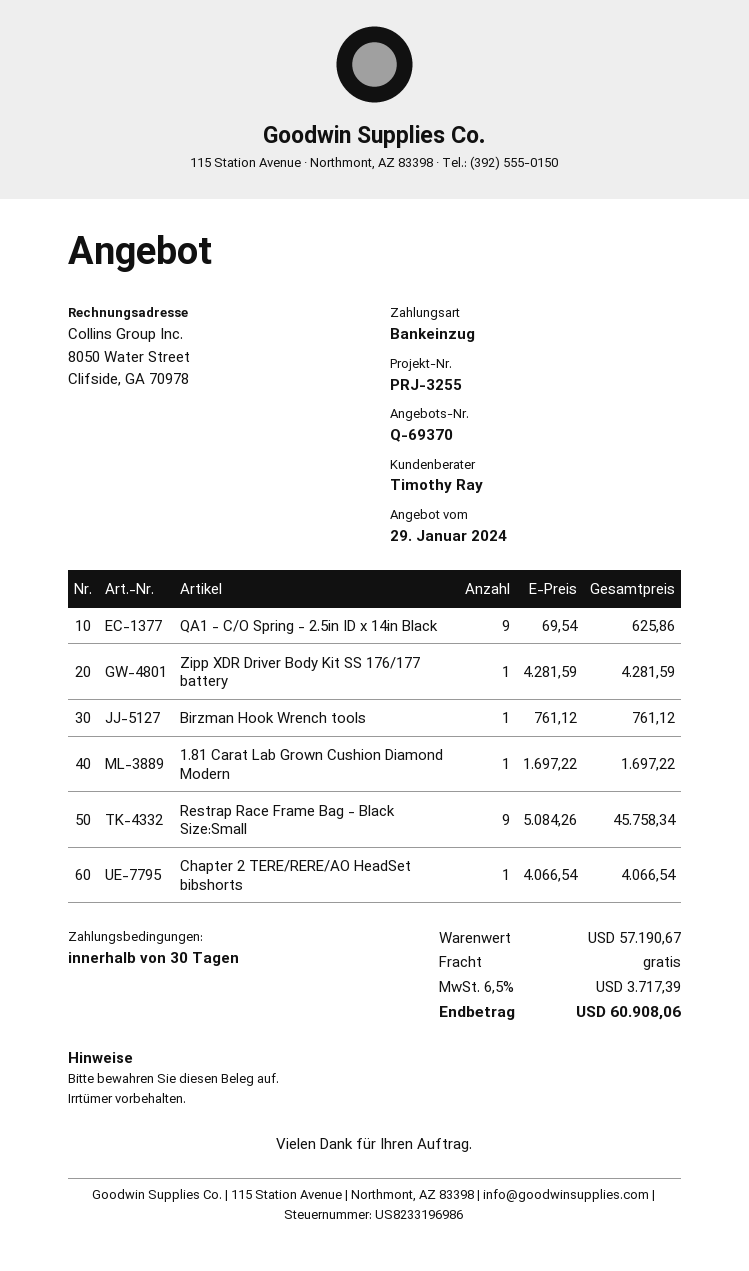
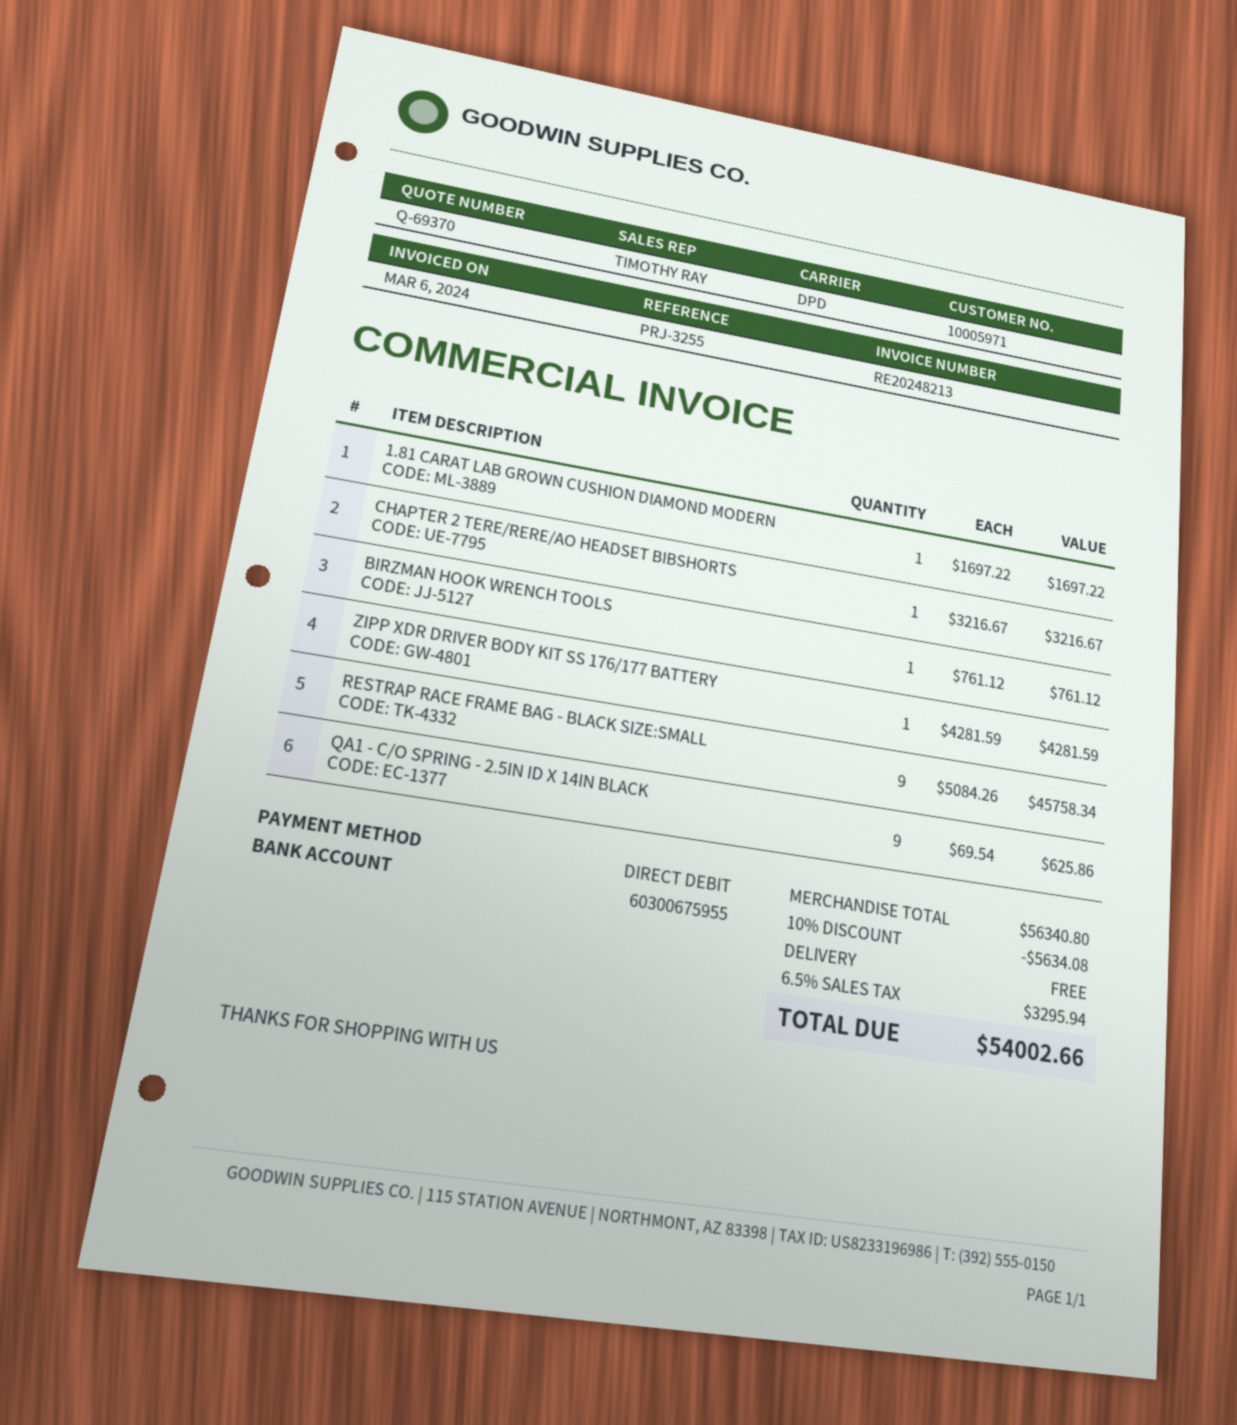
Chapter 2 TERE/RERE/AO HeadSet bibshorts: 1 x 4066.54 = 4066.54 -> 1 x 3216.67 = 3216.67
subtotal: 57190.67 -> 56340.80
discount: none -> 10% = 5634.08
tax: 6.5% = 3717.39 -> 6.5% = 3295.94
total: 60908.06 -> 54002.66

